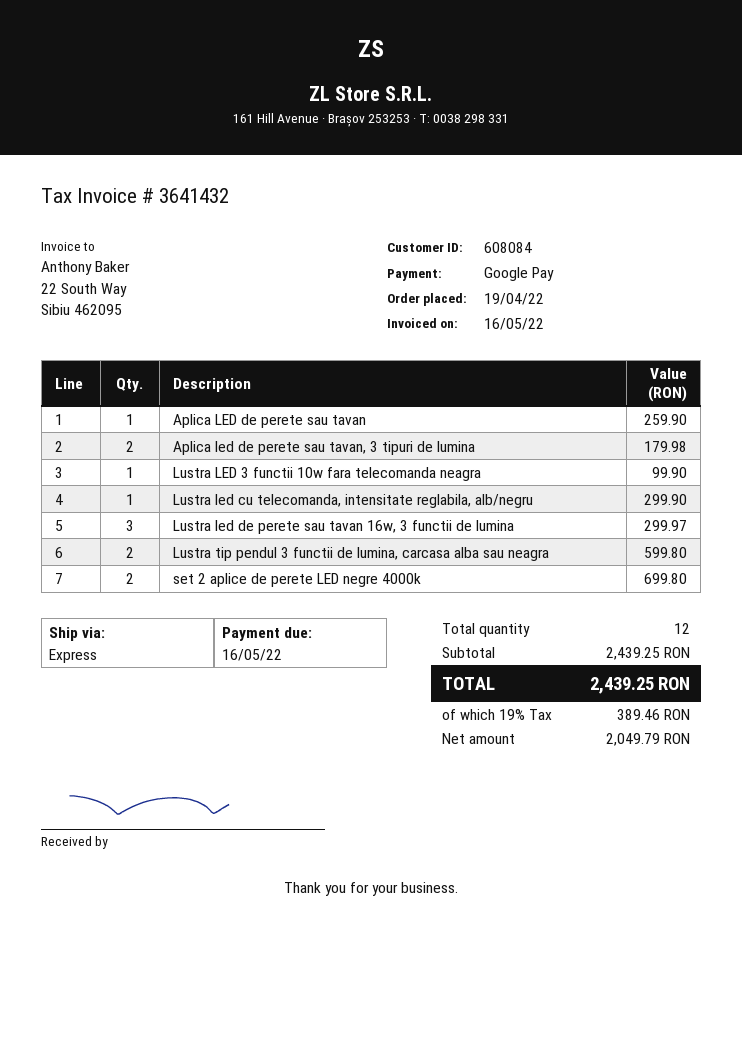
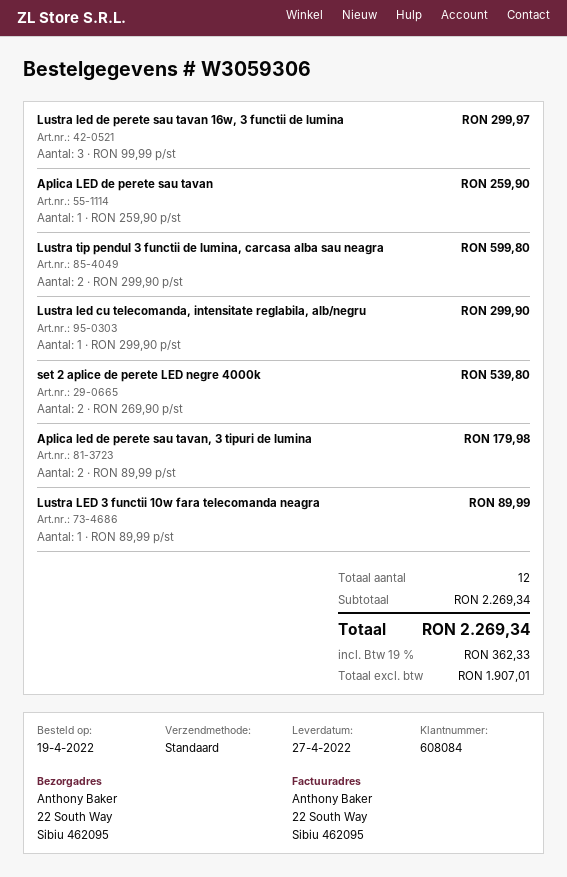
shipping method: express -> standard
Lustra LED 3 functii 10w fara telecomanda neagra: 1 for 99.90 -> 1 for 89.99
set 2 aplice de perete LED negre 4000k: 2 for 699.80 -> 2 for 539.80
subtotal: 2439.25 -> 2269.34
net: 2049.79 -> 1907.01
tax: 19% = 389.46 -> 19% = 362.33
total: 2439.25 -> 2269.34

